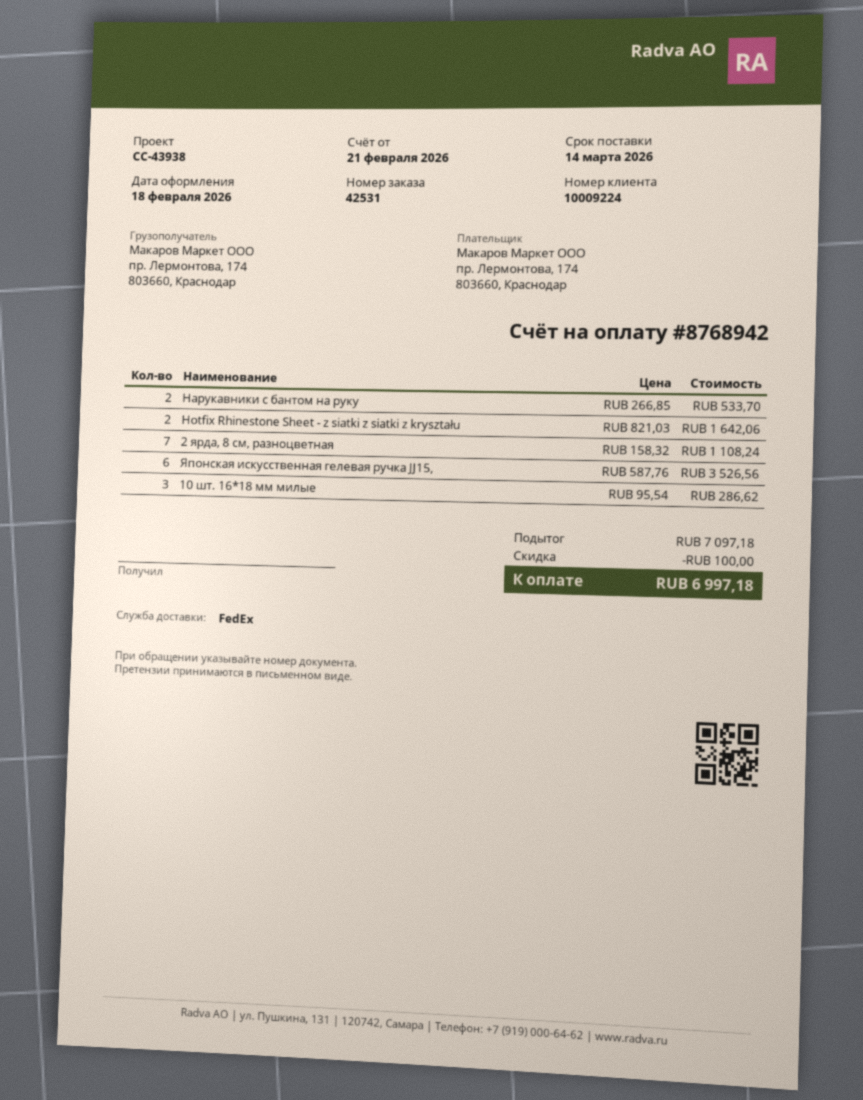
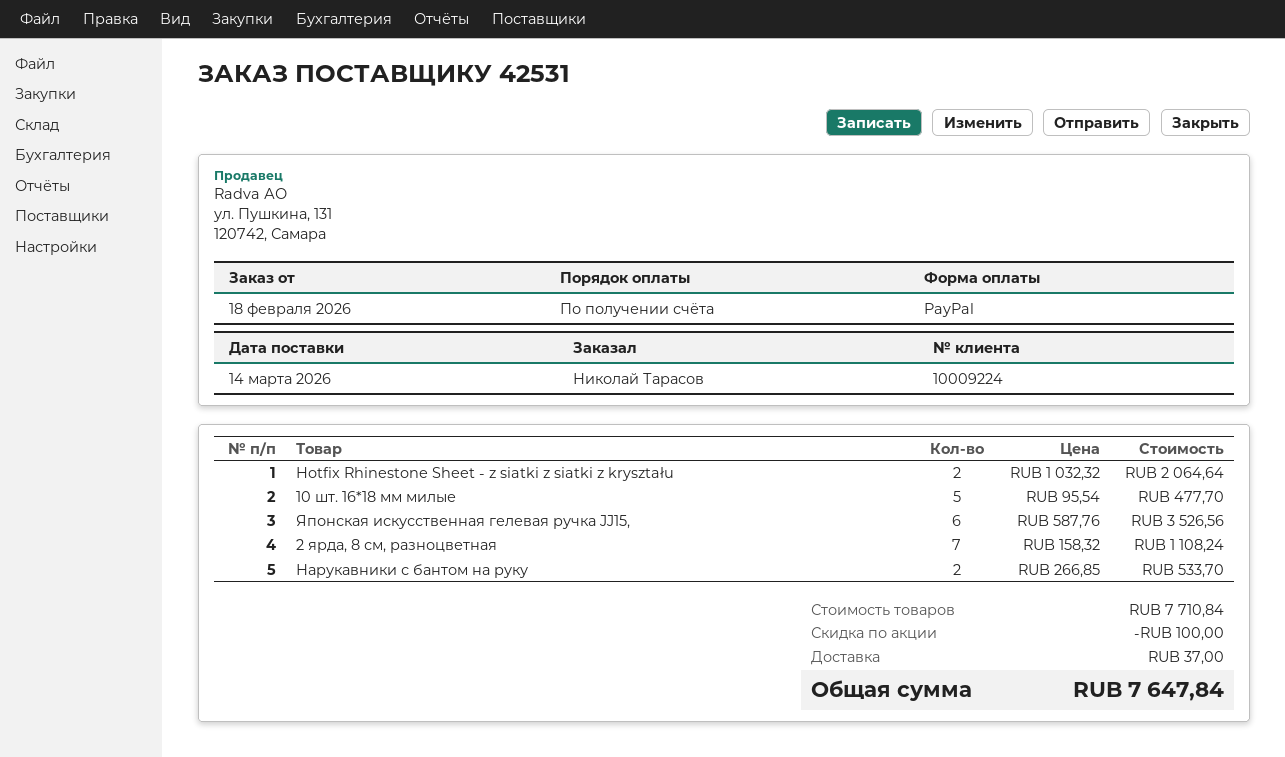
Hotfix Rhinestone Sheet - z siatki z siatki z kryształu: 2 x 821.03 = 1642.06 -> 2 x 1032.32 = 2064.64
10 шт. 16*18 мм милые: 3 x 95.54 = 286.62 -> 5 x 95.54 = 477.70
subtotal: 7097.18 -> 7710.84
shipping: none -> 37.00
total: 6997.18 -> 7647.84

